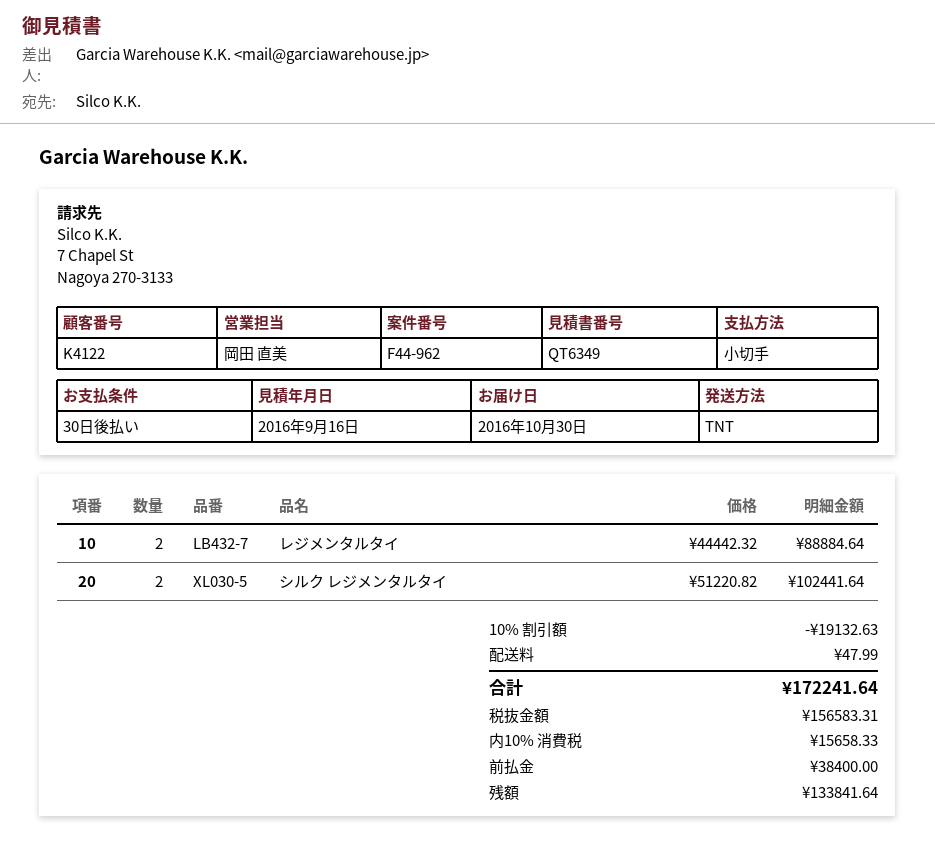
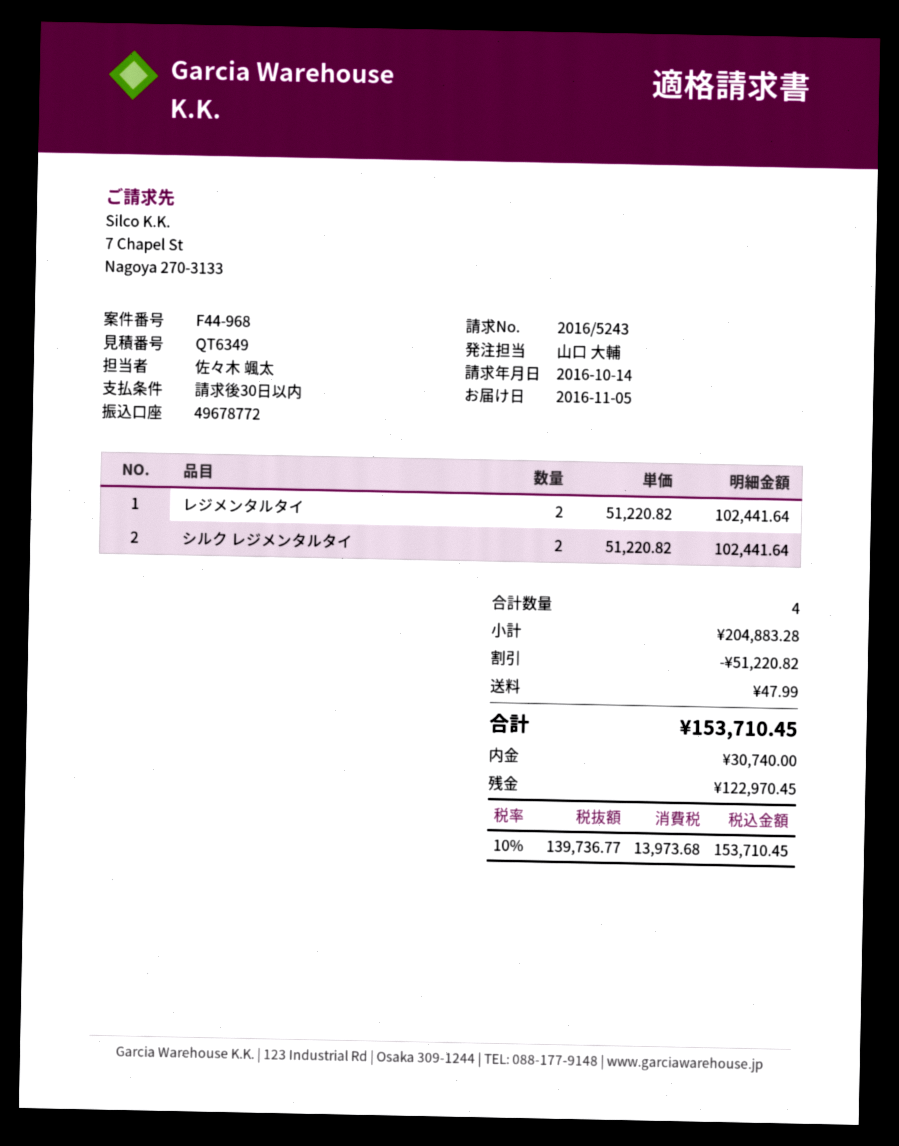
delivery date: 2016-10-30 -> 2016-11-05
reference: F44-962 -> F44-968
sales rep: 岡田 直美 -> 佐々木 颯太
レジメンタルタイ: 2 x 44442.32 = 88884.64 -> 2 x 51220.82 = 102441.64
discount: 19132.63 -> 51220.82
net: 156583.31 -> 139736.77
tax: 10% = 15658.33 -> 10% = 13973.68
total: 172241.64 -> 153710.45
deposit: 38400.00 -> 30740.00
balance: 133841.64 -> 122970.45

